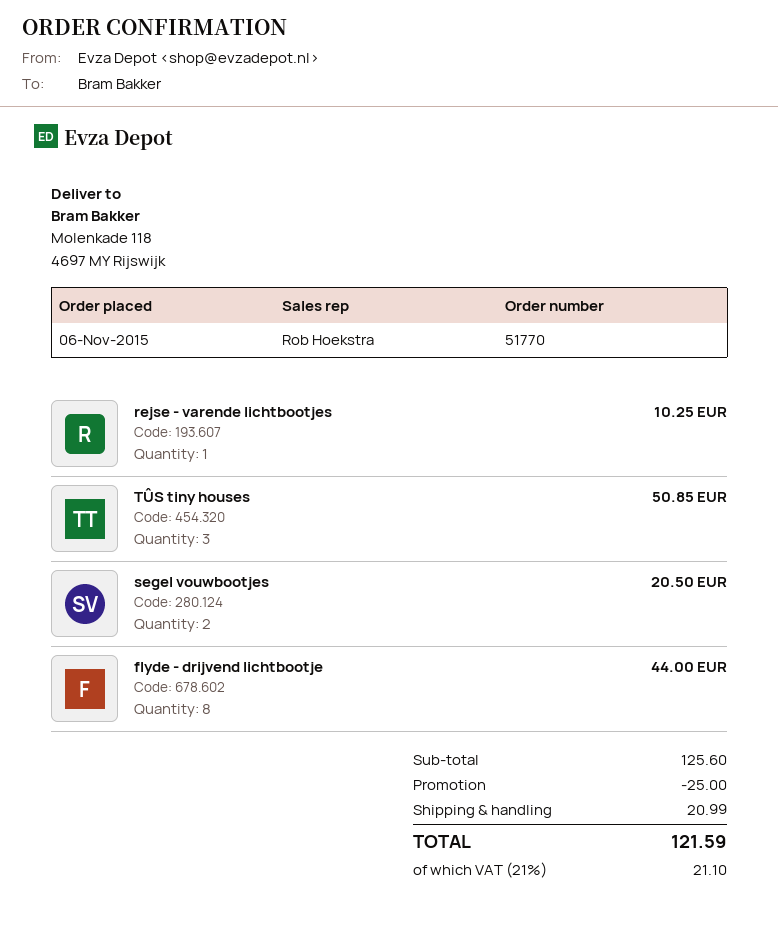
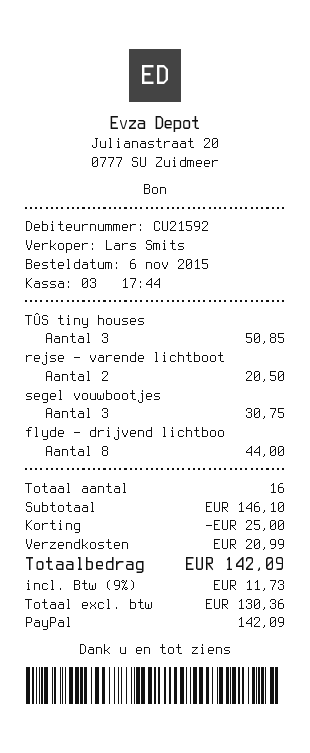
sales rep: Rob Hoekstra -> Lars Smits
rejse - varende lichtbootjes: 1 for 10.25 -> 2 for 20.50
segel vouwbootjes: 2 for 20.50 -> 3 for 30.75
subtotal: 125.60 -> 146.10
tax: 21% = 21.10 -> 9% = 11.73
total: 121.59 -> 142.09

